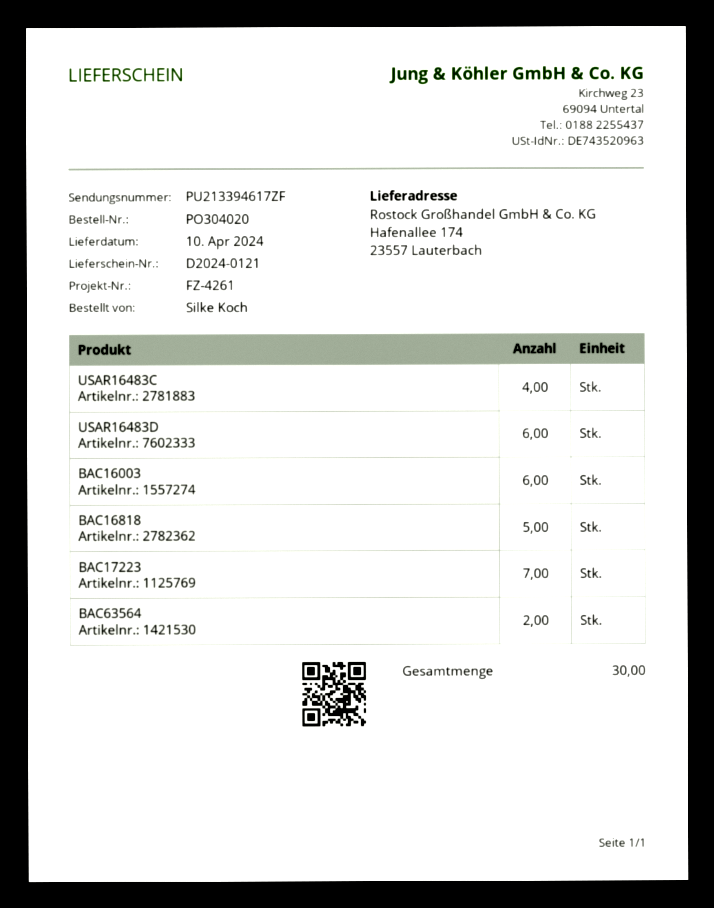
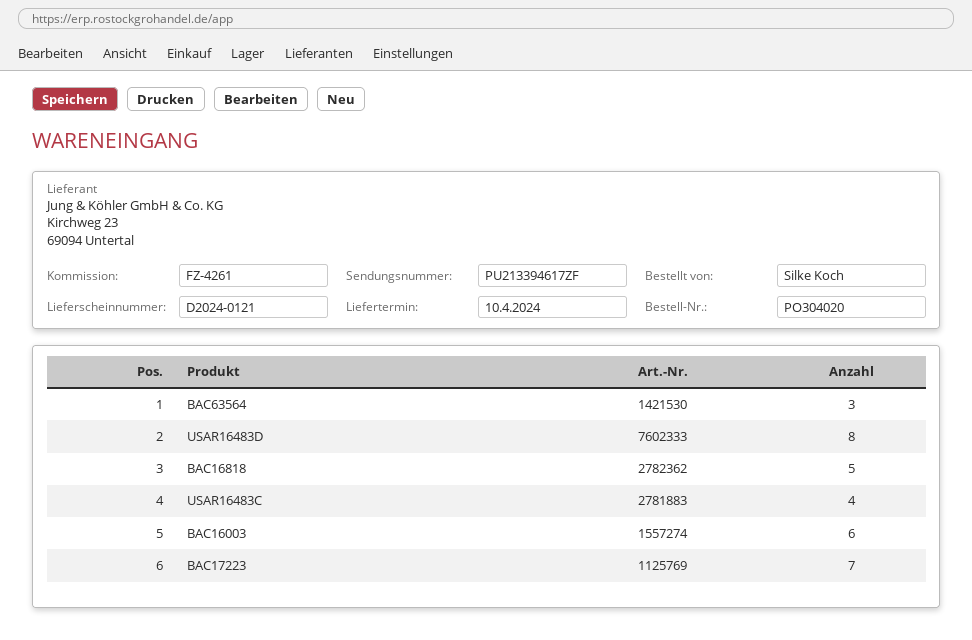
USAR16483D: 6 -> 8
BAC63564: 2 -> 3

